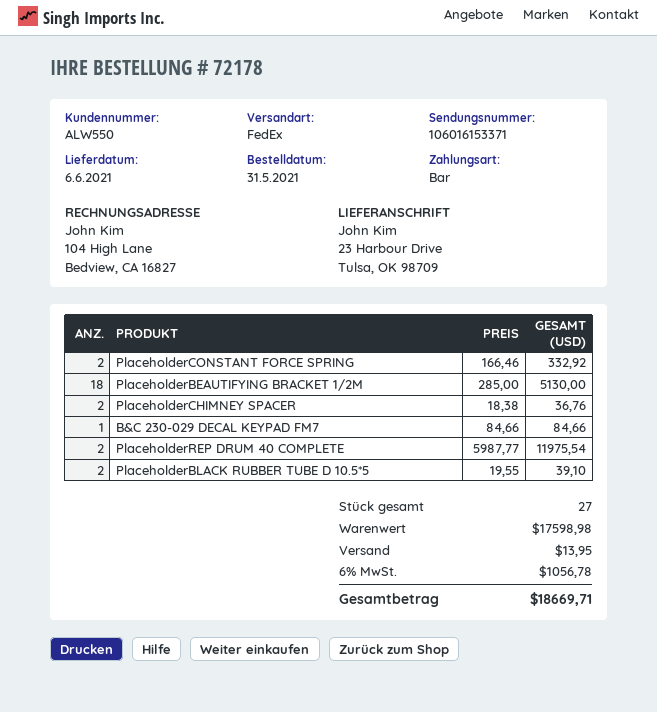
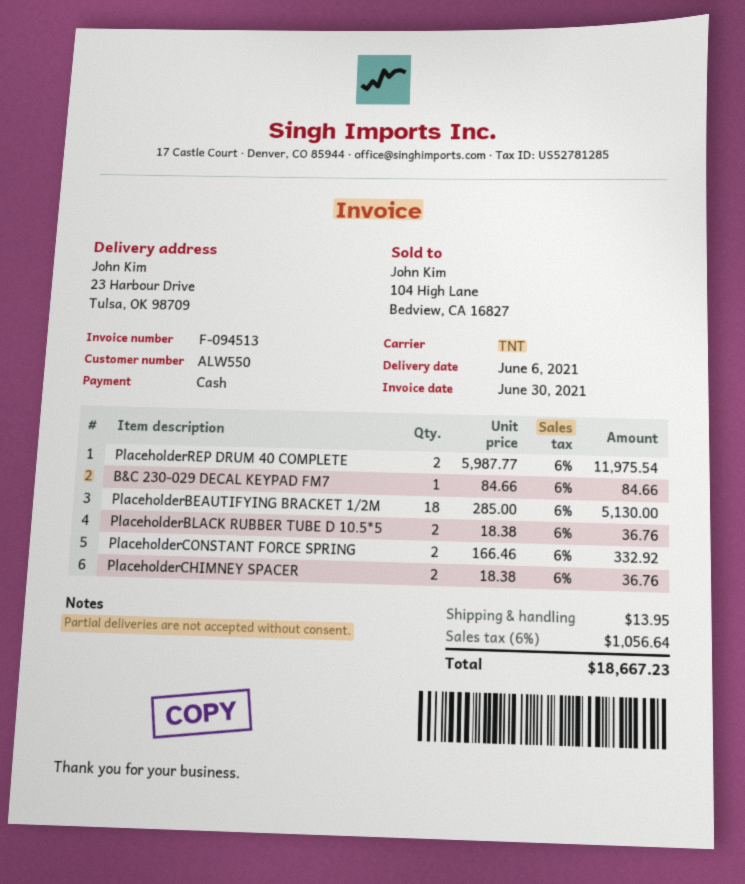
shipping method: FedEx -> TNT
PlaceholderBLACK RUBBER TUBE D 10.5*5: 2 x 19.55 = 39.10 -> 2 x 18.38 = 36.76
tax: 6% = 1056.78 -> 6% = 1056.64
total: 18669.71 -> 18667.23

